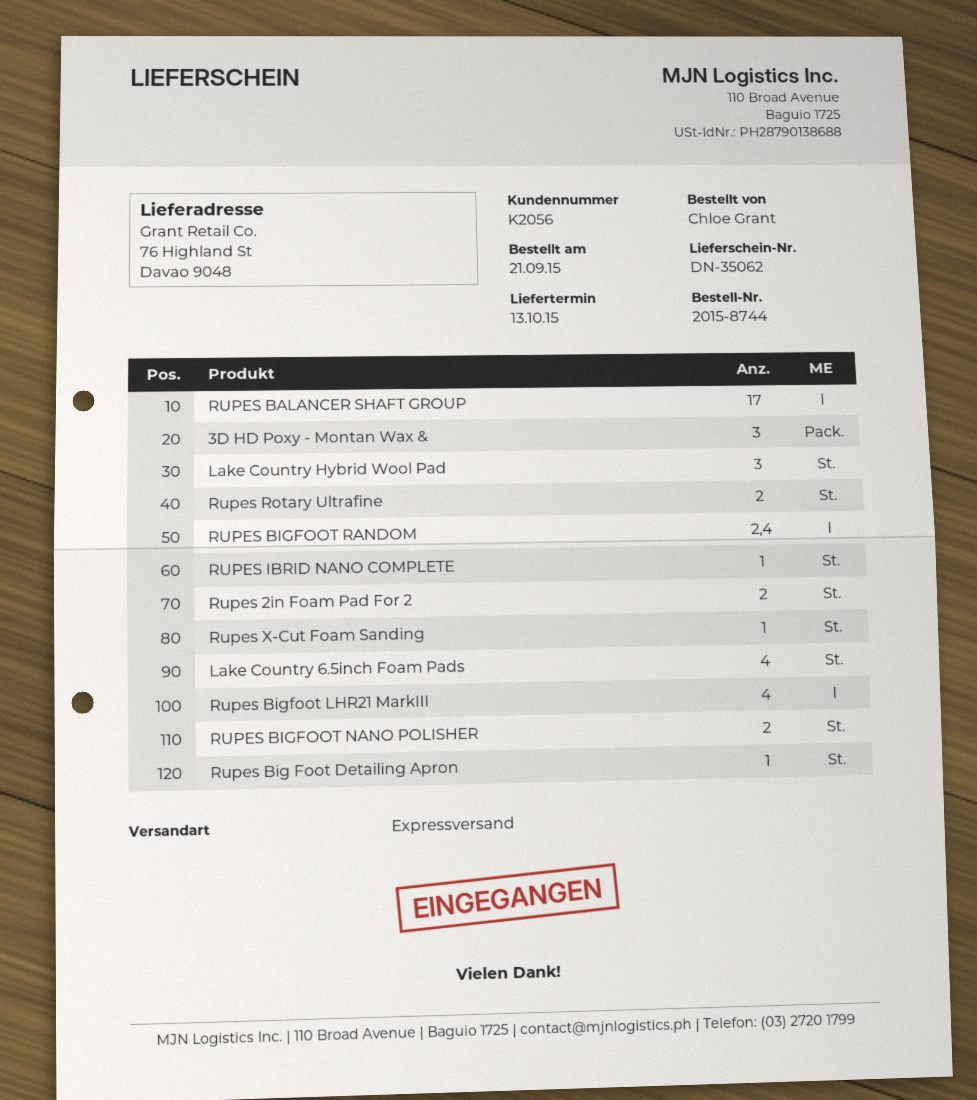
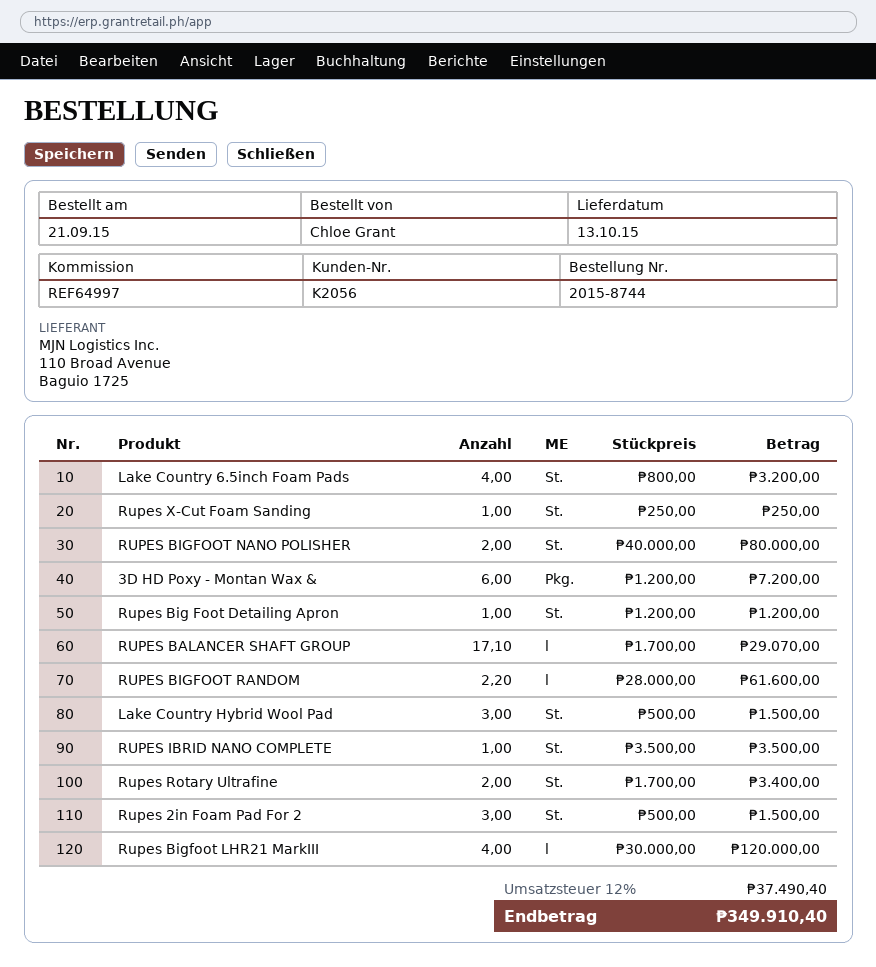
RUPES BALANCER SHAFT GROUP: 17 -> 17.1
3D HD Poxy - Montan Wax &: 3 -> 6
RUPES BIGFOOT RANDOM: 2.4 -> 2.2
Rupes 2in Foam Pad For 2: 2 -> 3

